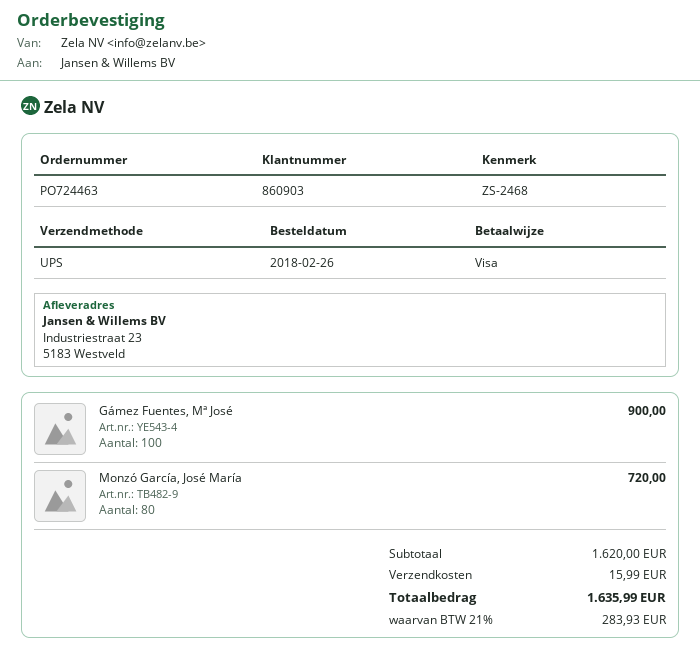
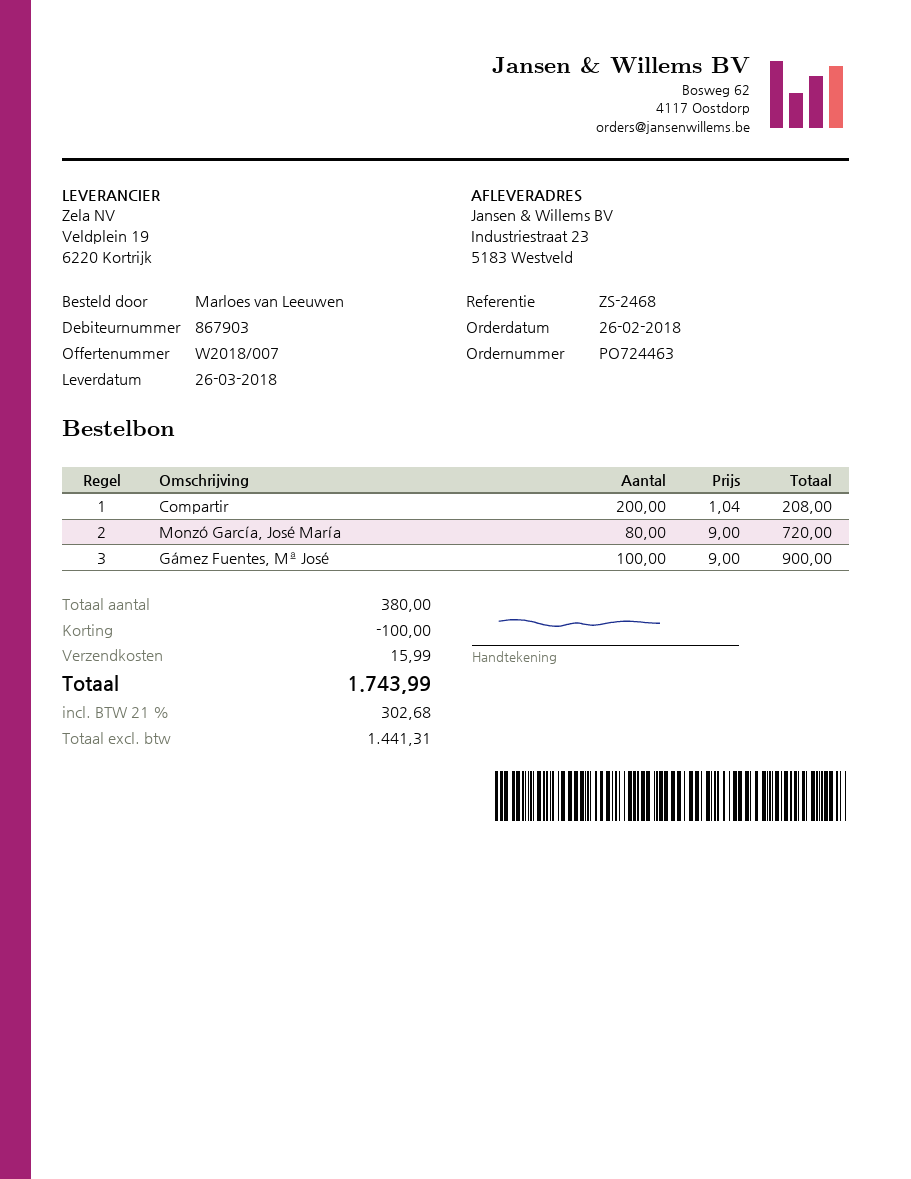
customer number: 860903 -> 867903
Compartir: none -> 200 for 208.00
discount: none -> 100.00
tax: 21% = 283.93 -> 21% = 302.68
total: 1635.99 -> 1743.99

